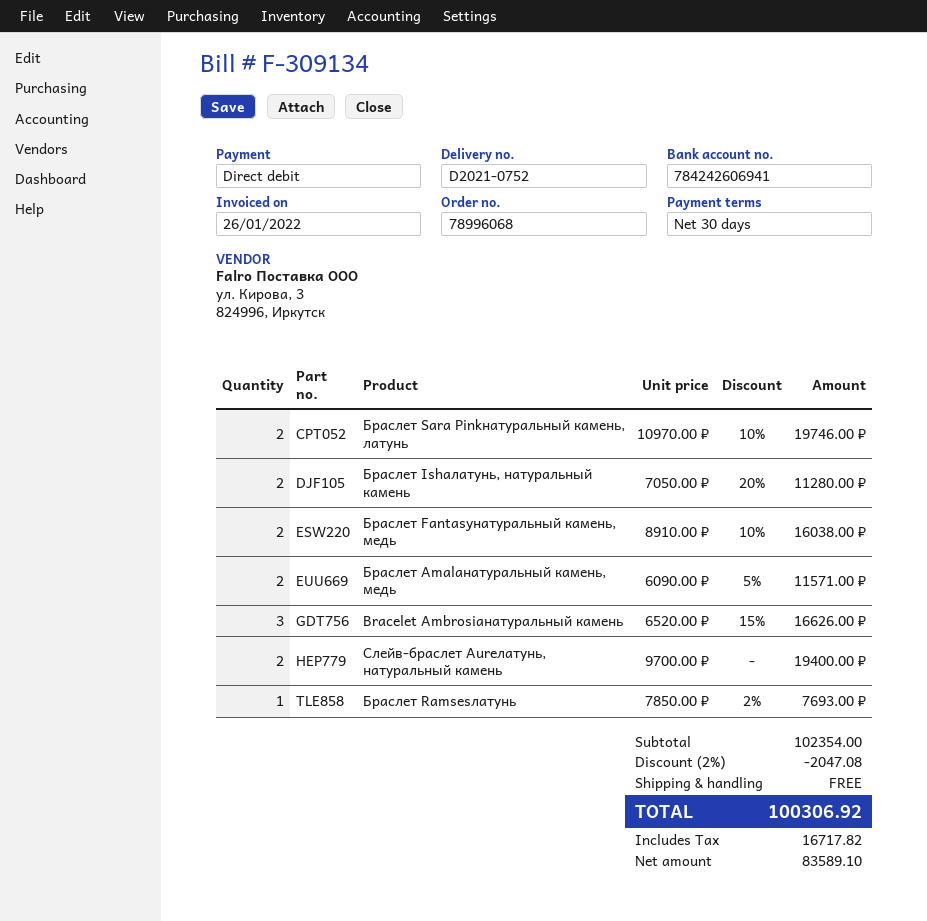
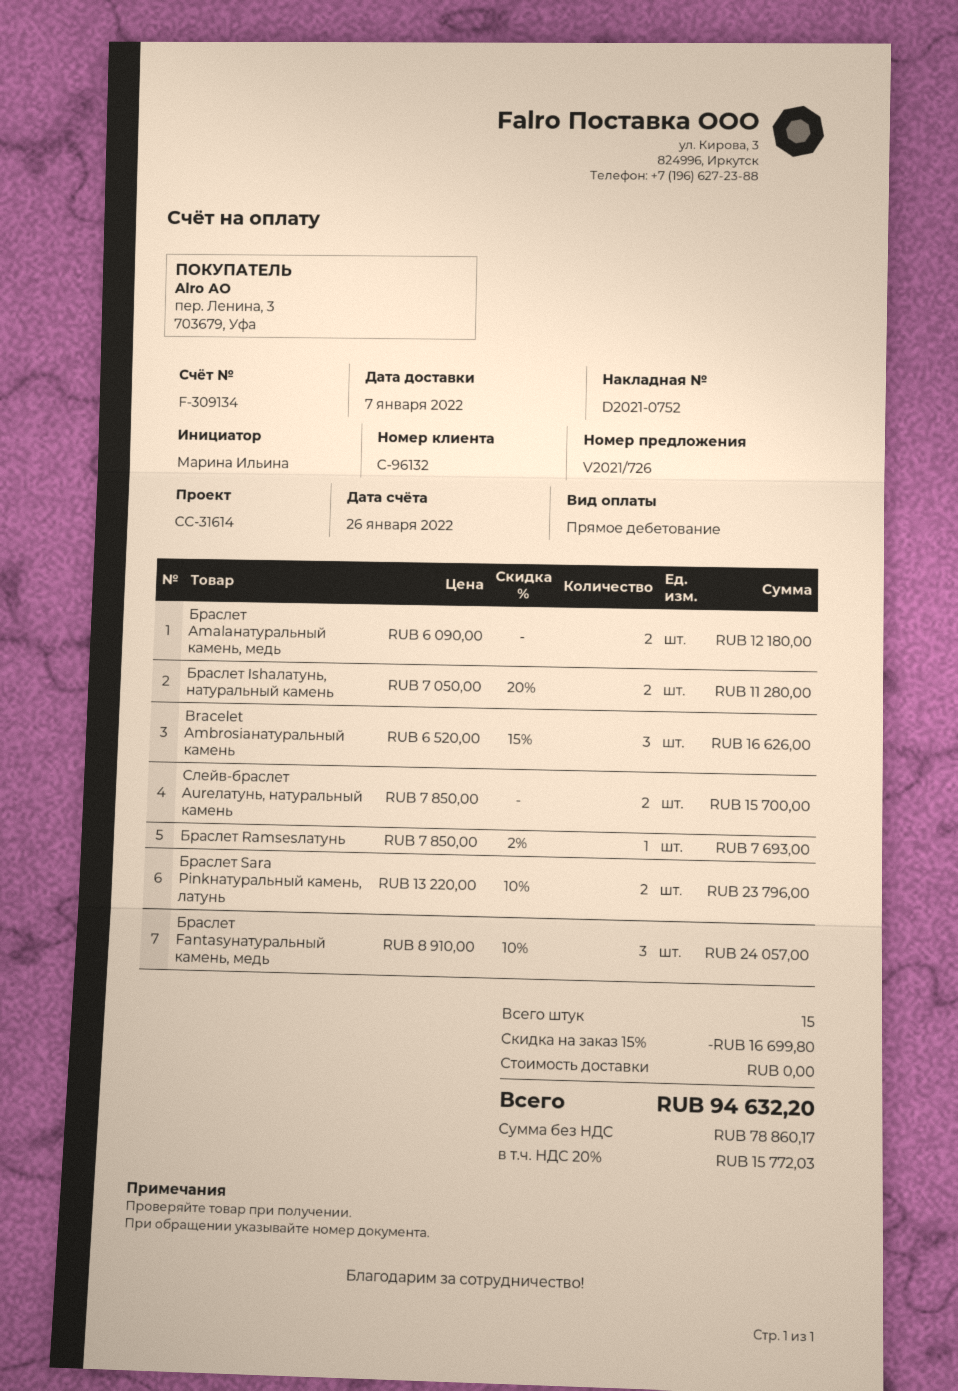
Браслет Sara Pinkнатуральный камень, латунь: 2 x 10970.00 - 10% = 19746.00 -> 2 x 13220.00 - 10% = 23796.00
Браслет Fantasyнатуральный камень, медь: 2 x 8910.00 - 10% = 16038.00 -> 3 x 8910.00 - 10% = 24057.00
Браслет Amalaнатуральный камень, медь: 2 x 6090.00 - 5% = 11571.00 -> 2 x 6090.00 = 12180.00
Слейв-браслет Aureлатунь, натуральный камень: 2 x 9700.00 = 19400.00 -> 2 x 7850.00 = 15700.00
discount: 2% = 2047.08 -> 15% = 16699.80
net: 83589.10 -> 78860.17
tax: 16717.82 -> 15772.03
total: 100306.92 -> 94632.20

